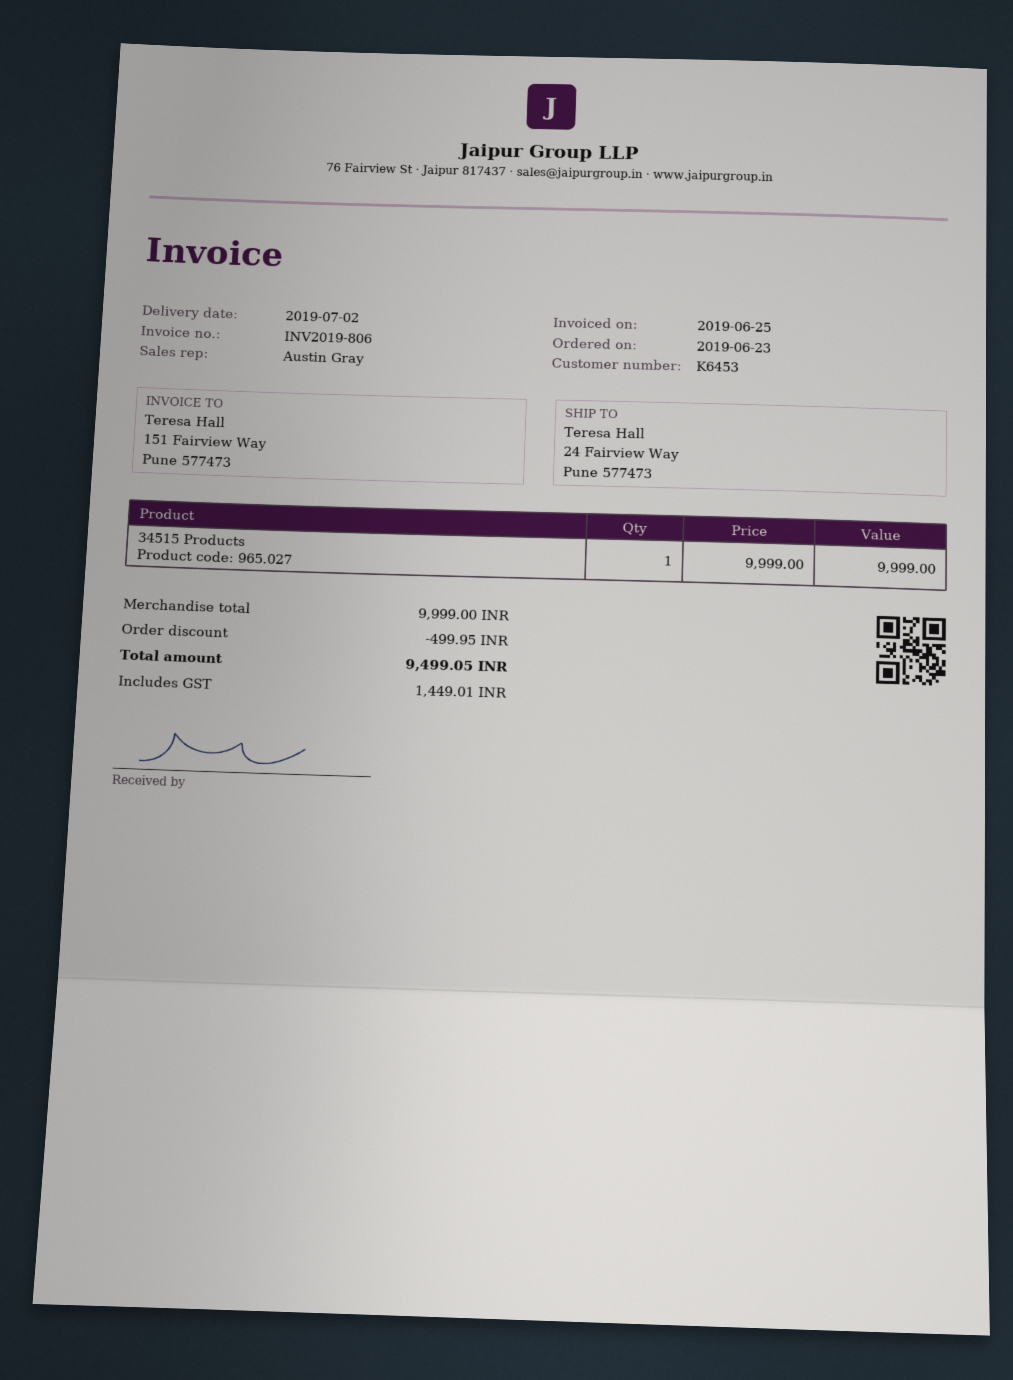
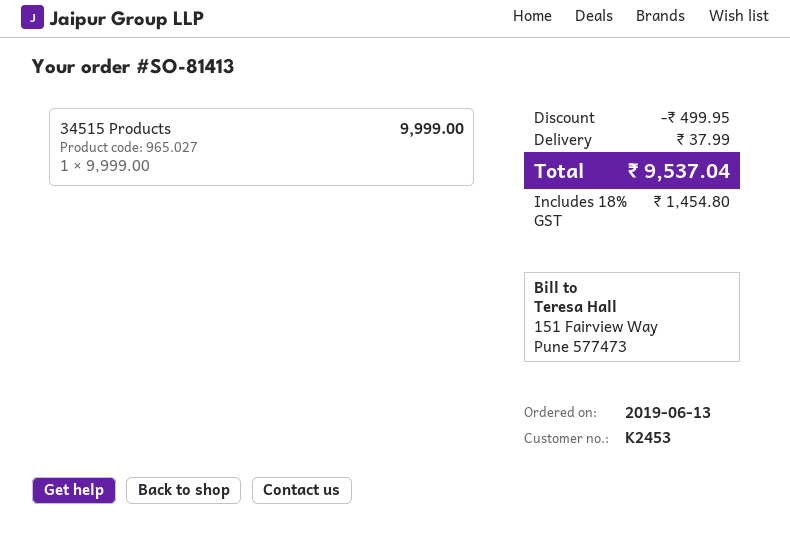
order date: 2019-06-23 -> 2019-06-13
customer number: K6453 -> K2453
shipping: none -> 37.99
tax: 1449.01 -> 1454.80
total: 9499.05 -> 9537.04

